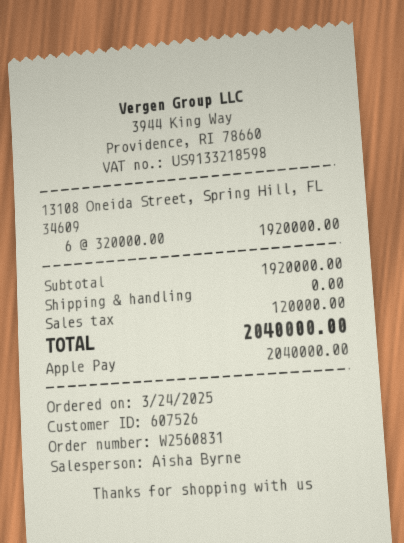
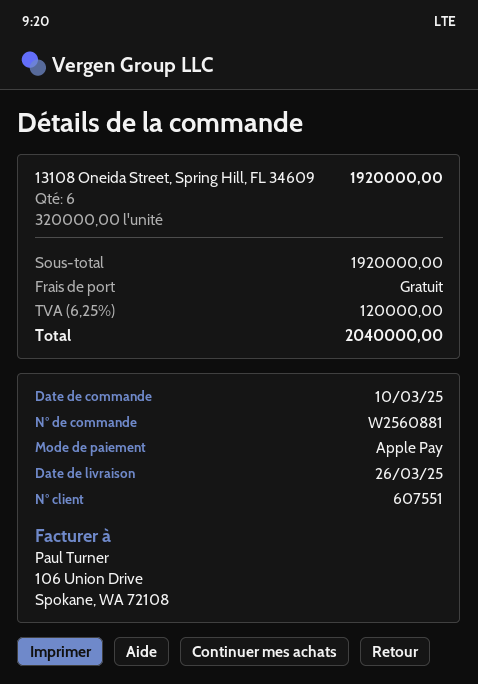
order number: W2560831 -> W2560881
order date: 2025-03-24 -> 2025-03-10
customer number: 607526 -> 607551

